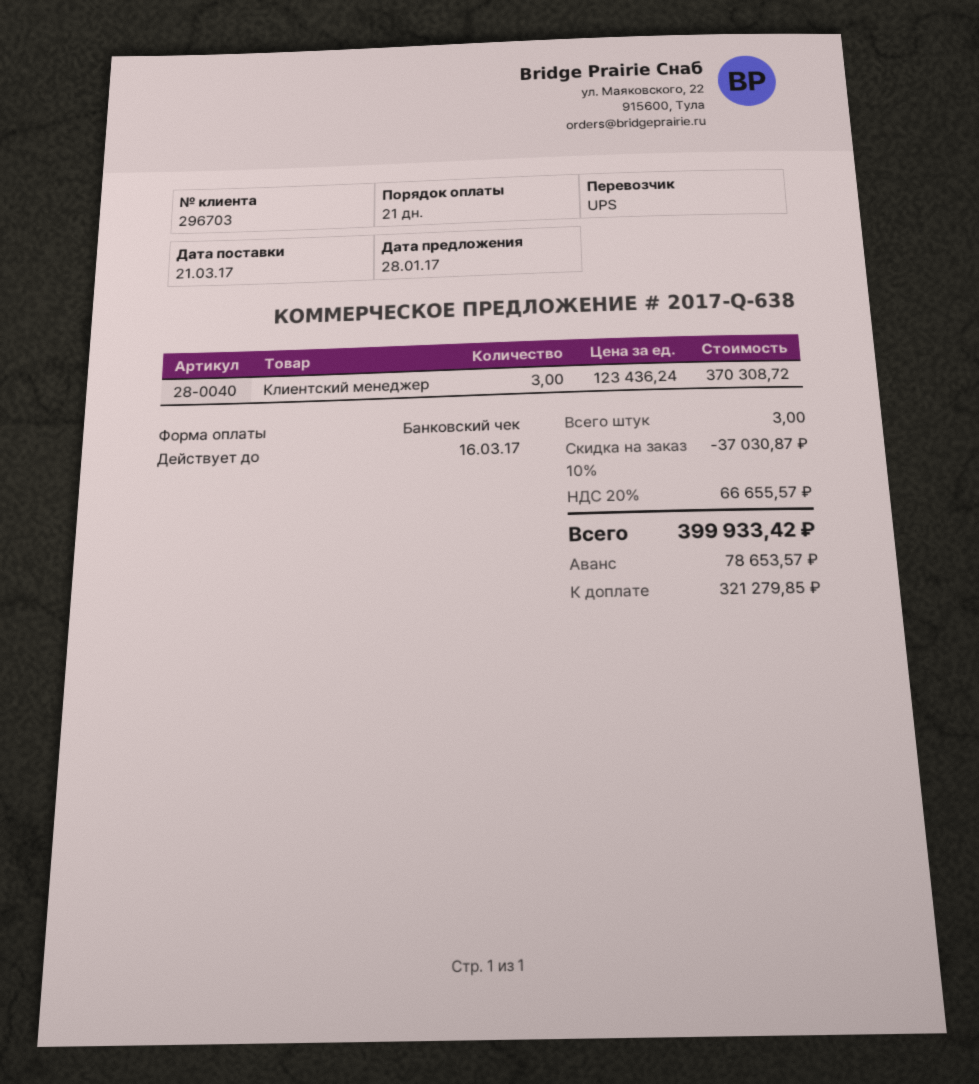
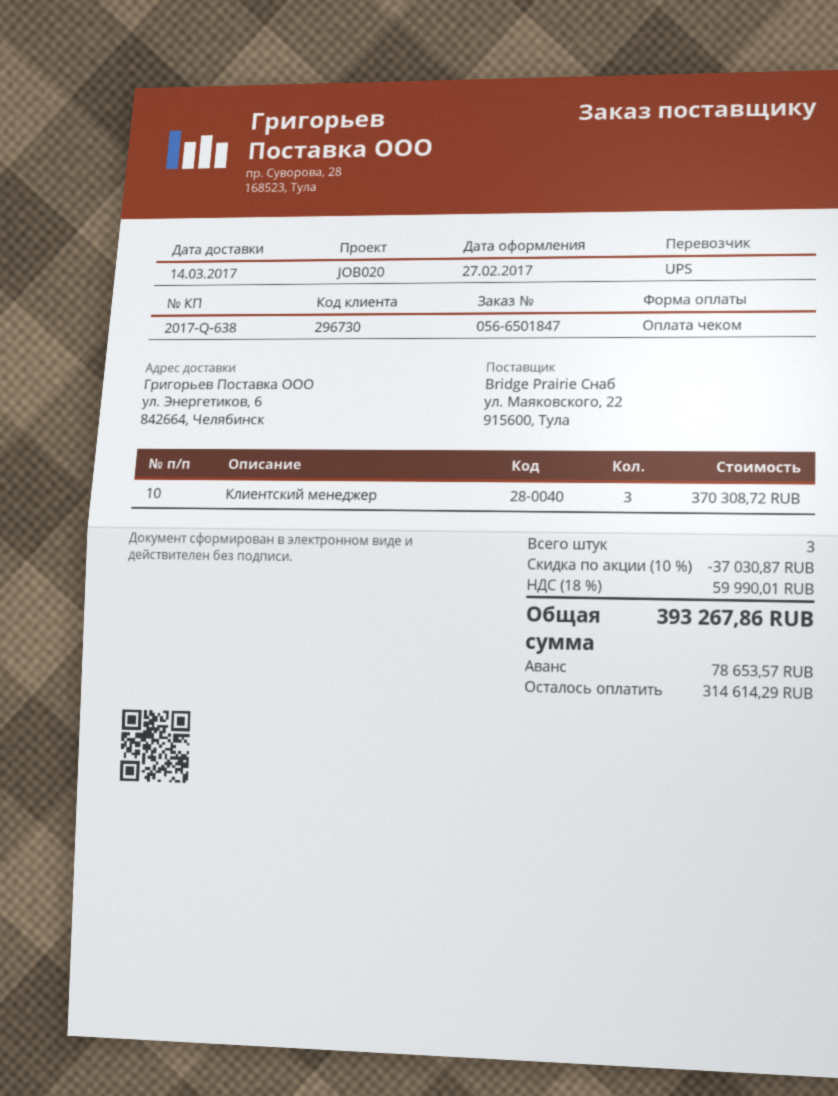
delivery date: 2017-03-21 -> 2017-03-14
customer number: 296703 -> 296730
tax: 20% = 66655.57 -> 18% = 59990.01
total: 399933.42 -> 393267.86
balance: 321279.85 -> 314614.29

